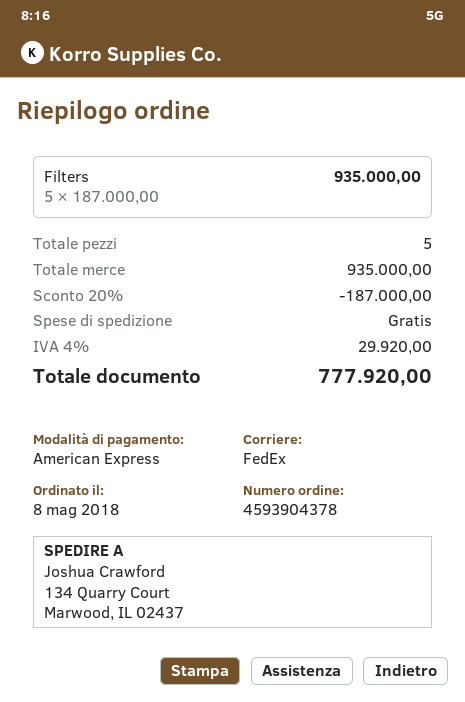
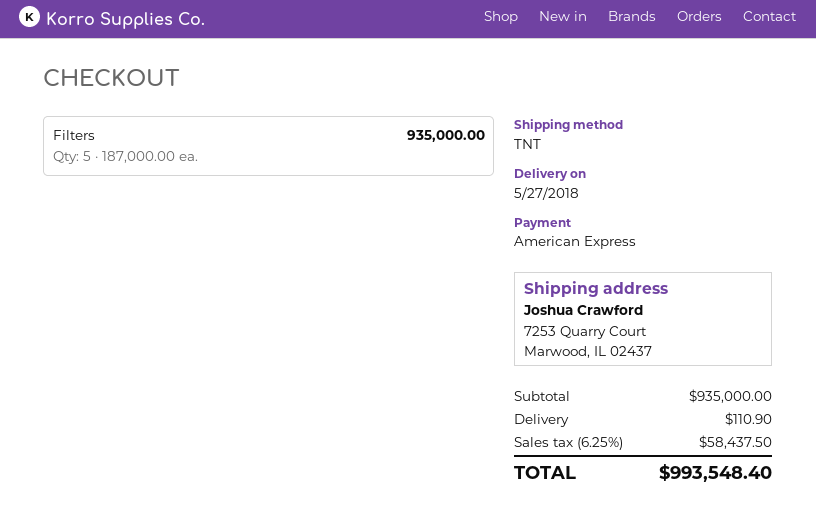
shipping method: FedEx -> TNT
ship to: 134 Quarry Court, Marwood, IL 02437 -> 7253 Quarry Court, Marwood, IL 02437
discount: 20% = 187000.00 -> none
shipping: 0.00 -> 110.90
tax: 4% = 29920.00 -> 6.25% = 58437.50
total: 777920.00 -> 993548.40

